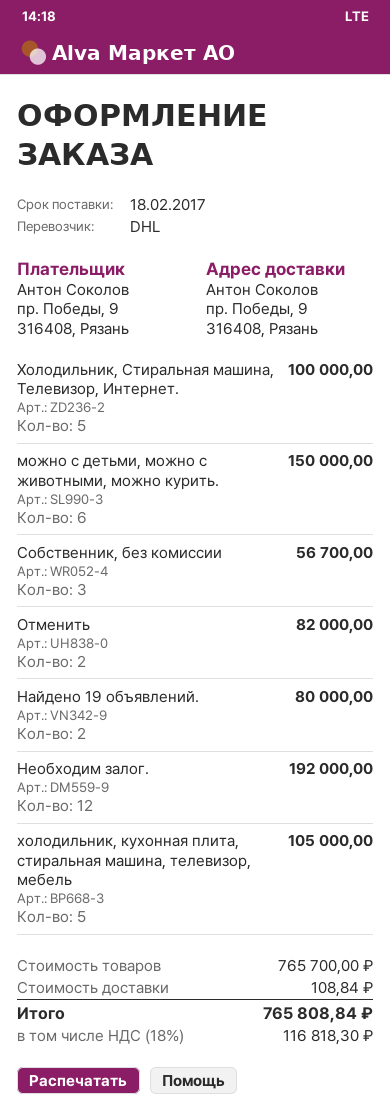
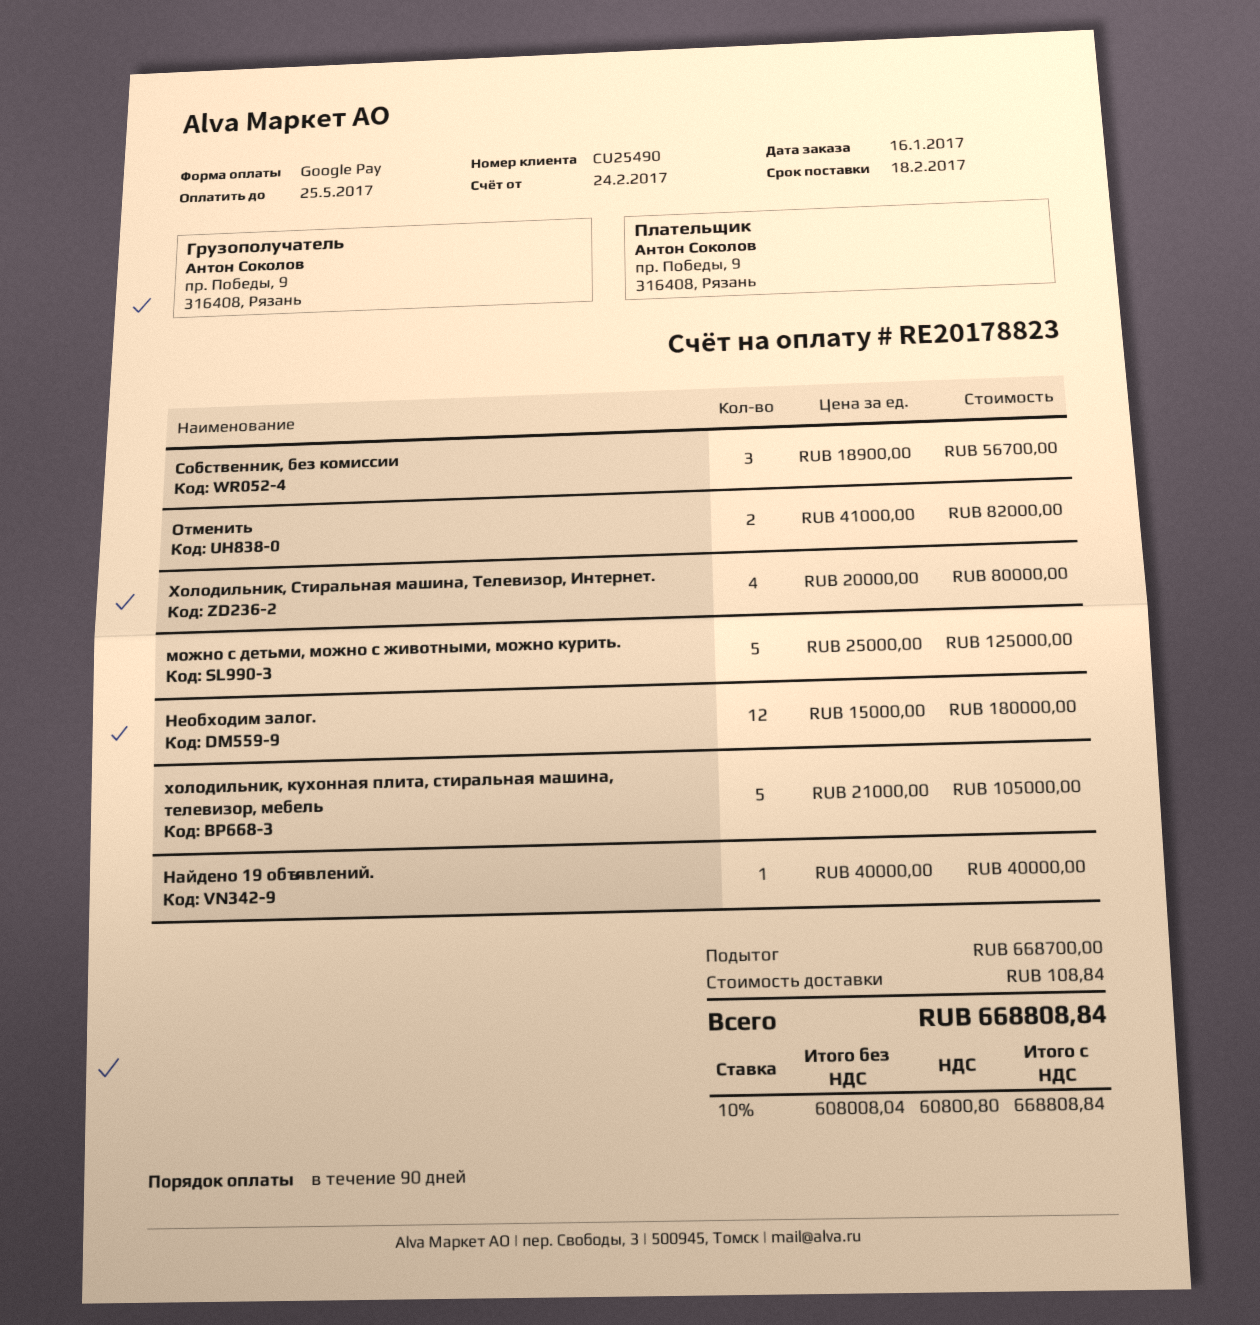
Холодильник, Стиральная машина, Телевизор, Интернет.: 5 for 100000.00 -> 4 for 80000.00
можно с детьми, можно с животными, можно курить.: 6 for 150000.00 -> 5 for 125000.00
Найдено 19 объявлений.: 2 for 80000.00 -> 1 for 40000.00
Необходим залог.: 12 for 192000.00 -> 12 for 180000.00
subtotal: 765700.00 -> 668700.00
tax: 18% = 116818.30 -> 10% = 60800.80
total: 765808.84 -> 668808.84

